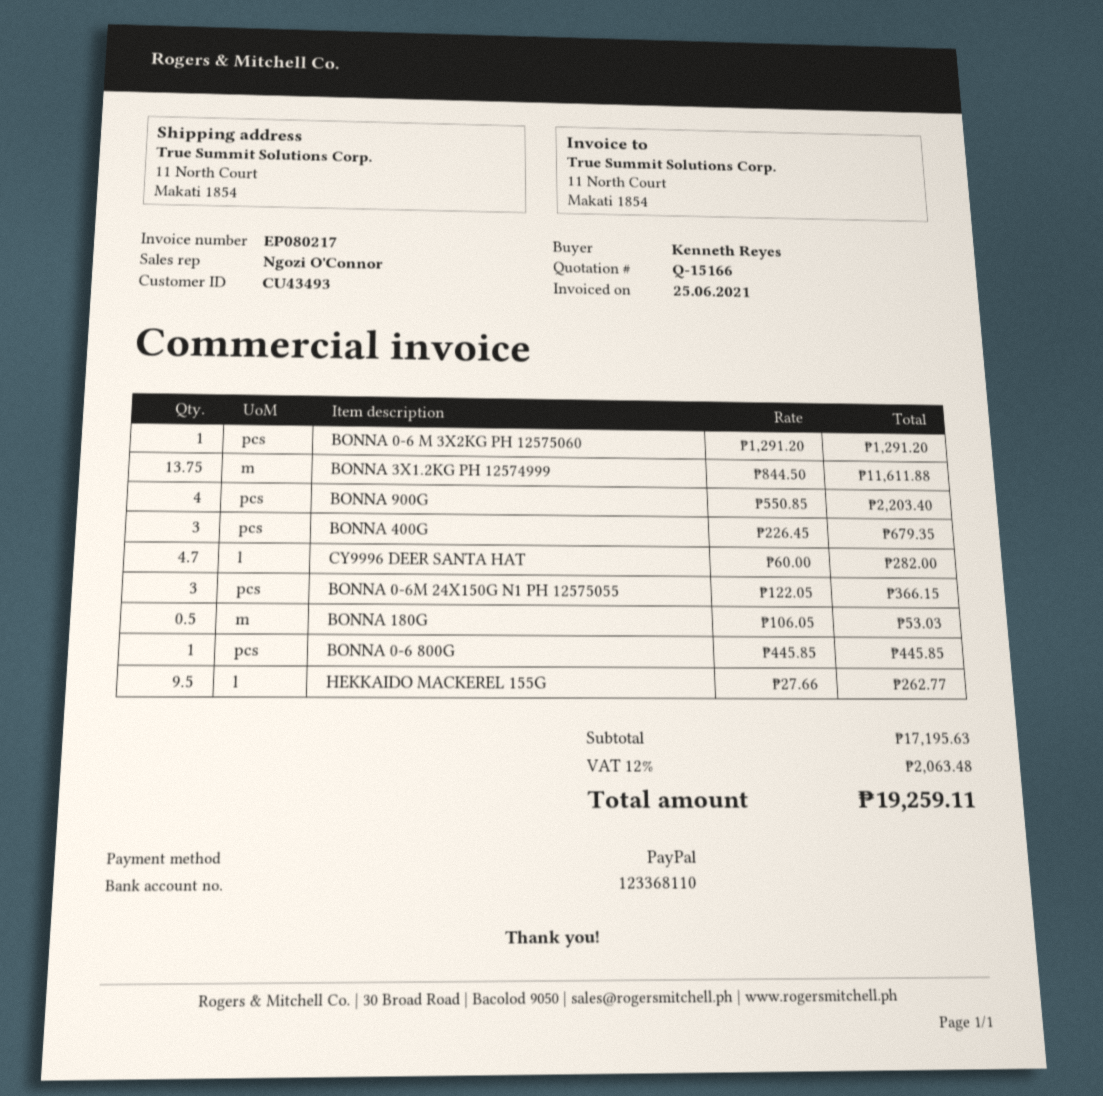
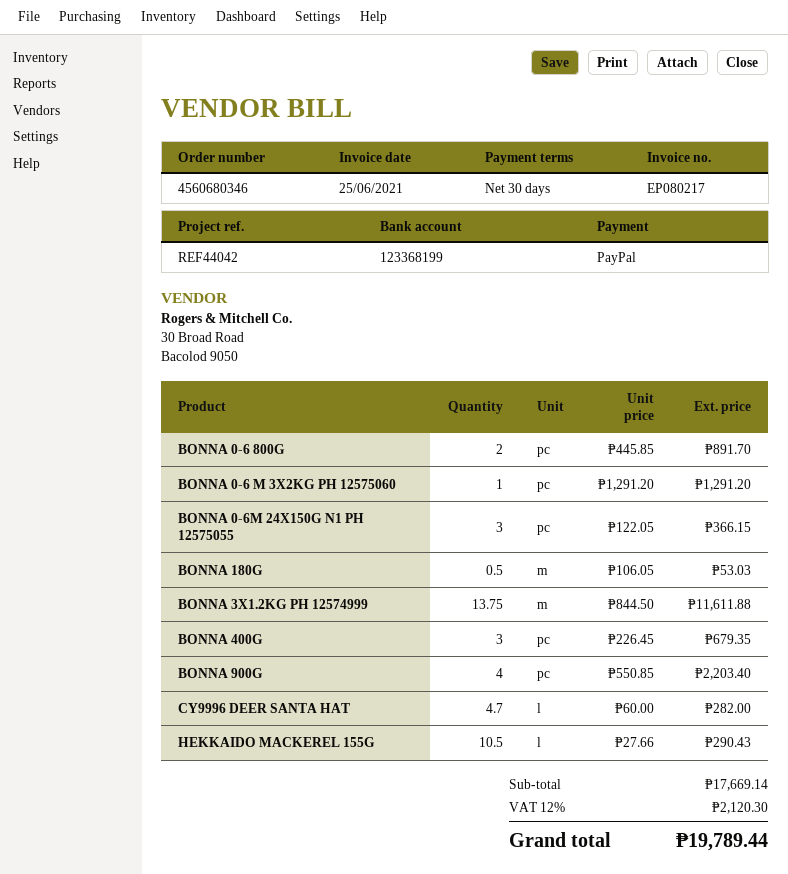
bank account: 123368110 -> 123368199
BONNA 0-6 800G: 1 x 445.85 = 445.85 -> 2 x 445.85 = 891.70
HEKKAIDO MACKEREL 155G: 9.5 x 27.66 = 262.77 -> 10.5 x 27.66 = 290.43
subtotal: 17195.63 -> 17669.14
tax: 12% = 2063.48 -> 12% = 2120.30
total: 19259.11 -> 19789.44

